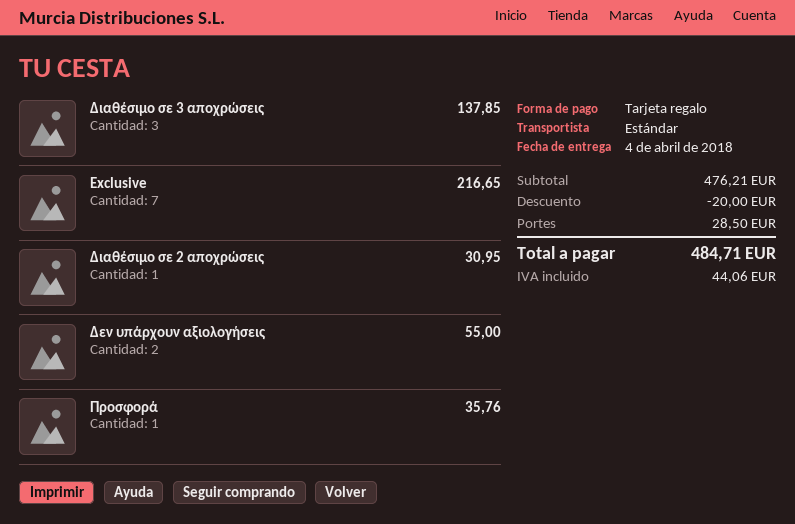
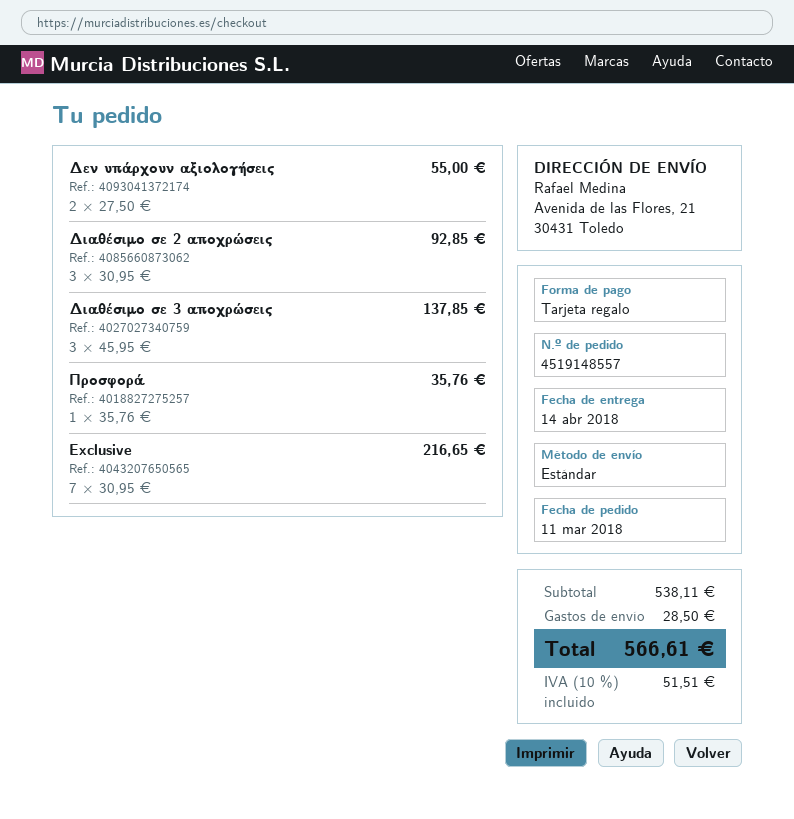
delivery date: 2018-04-04 -> 2018-04-14
Διαθέσιμο σε 2 αποχρώσεις: 1 for 30.95 -> 3 for 92.85
subtotal: 476.21 -> 538.11
discount: 20.00 -> none
tax: 44.06 -> 51.51
total: 484.71 -> 566.61

